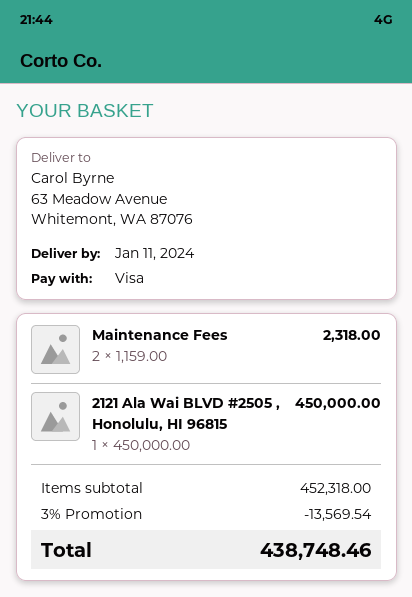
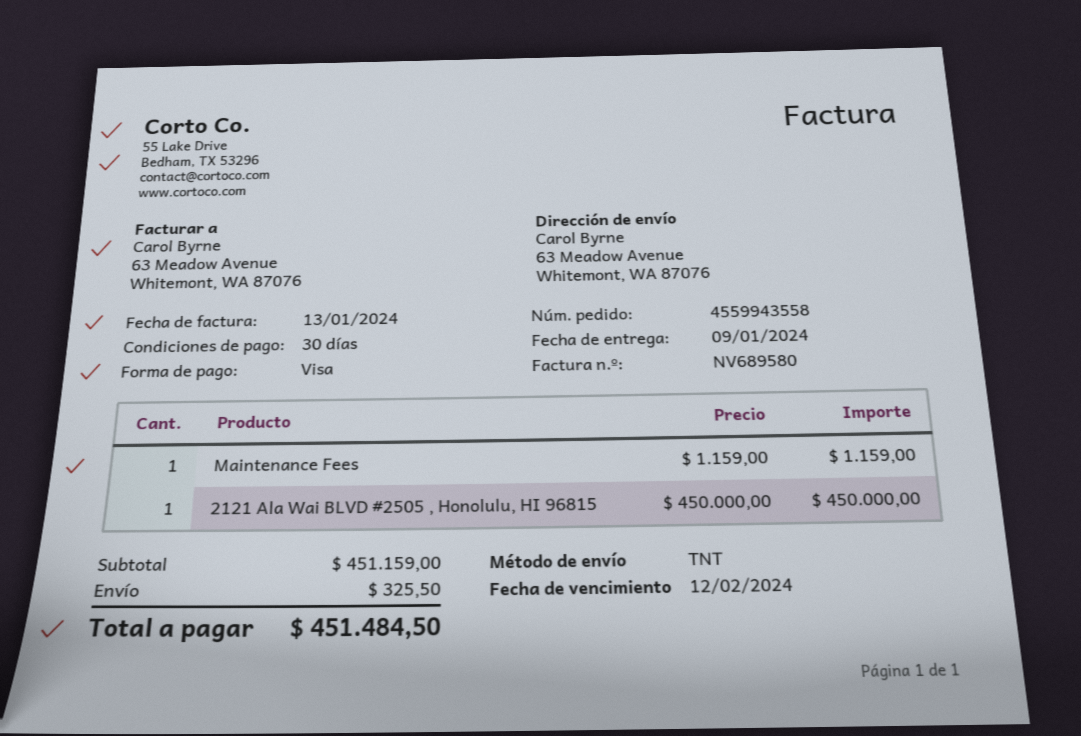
delivery date: 2024-01-11 -> 2024-01-09
Maintenance Fees: 2 x 1159.00 = 2318.00 -> 1 x 1159.00 = 1159.00
subtotal: 452318.00 -> 451159.00
discount: 3% = 13569.54 -> none
shipping: none -> 325.50
total: 438748.46 -> 451484.50

